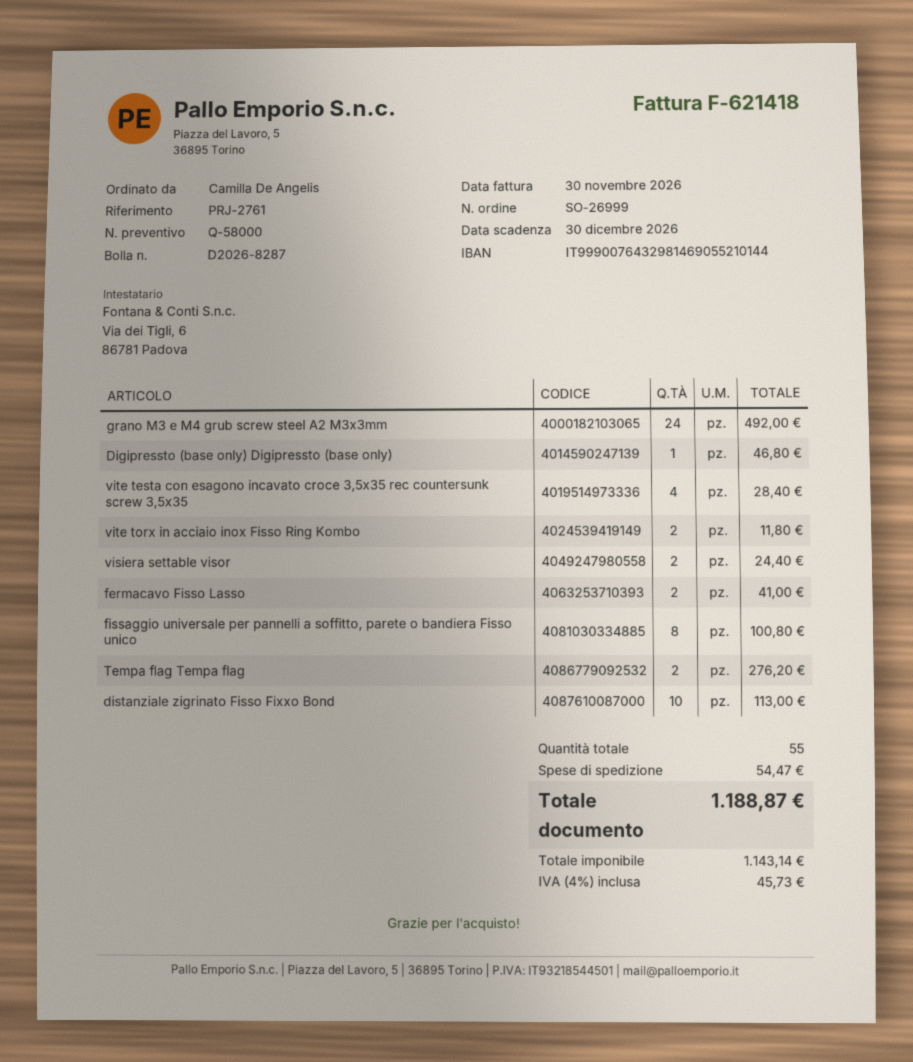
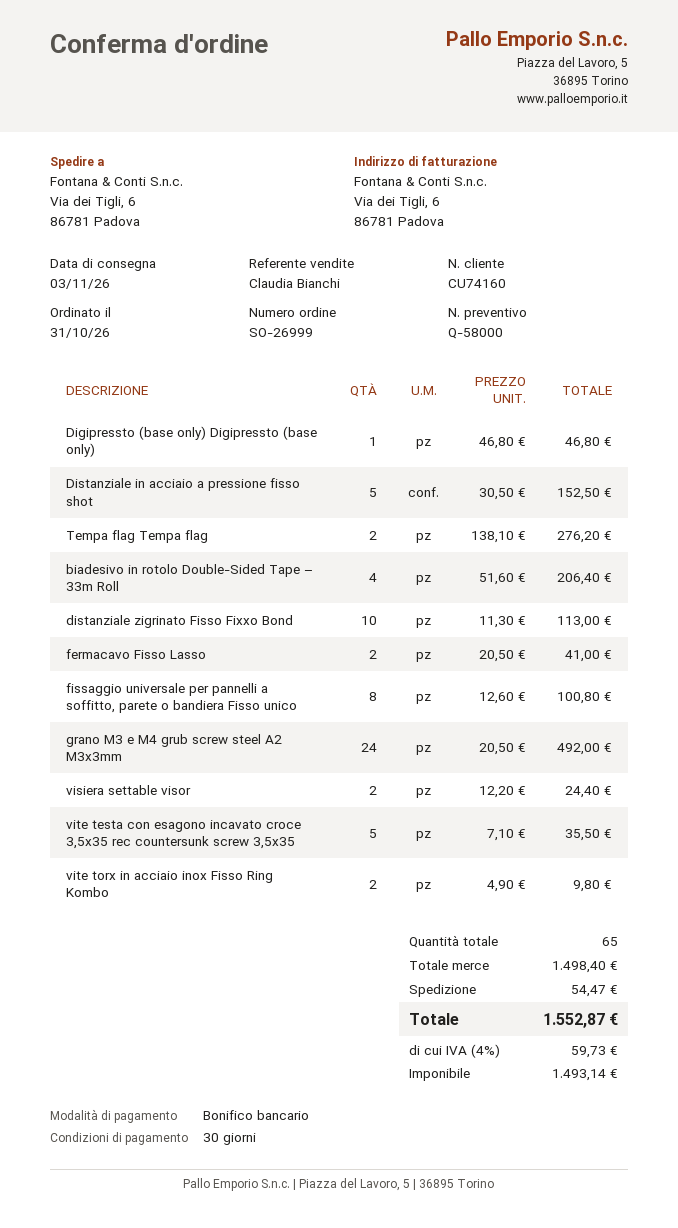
vite testa con esagono incavato croce 3,5x35 rec countersunk screw 3,5x35: 4 for 28.40 -> 5 for 35.50
vite torx in acciaio inox Fisso Ring Kombo: 2 for 11.80 -> 2 for 9.80
Distanziale in acciaio a pressione fisso shot: none -> 5 for 152.50
biadesivo in rotolo Double-Sided Tape – 33m Roll: none -> 4 for 206.40
total quantity: 55 -> 65
net: 1143.14 -> 1493.14
tax: 4% = 45.73 -> 4% = 59.73
total: 1188.87 -> 1552.87

